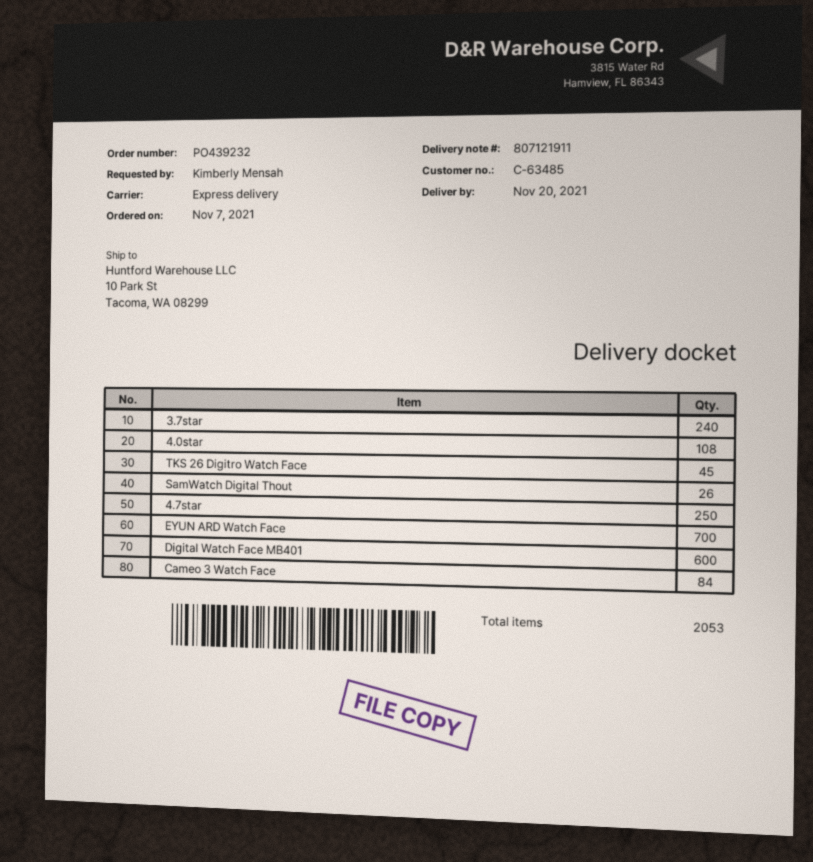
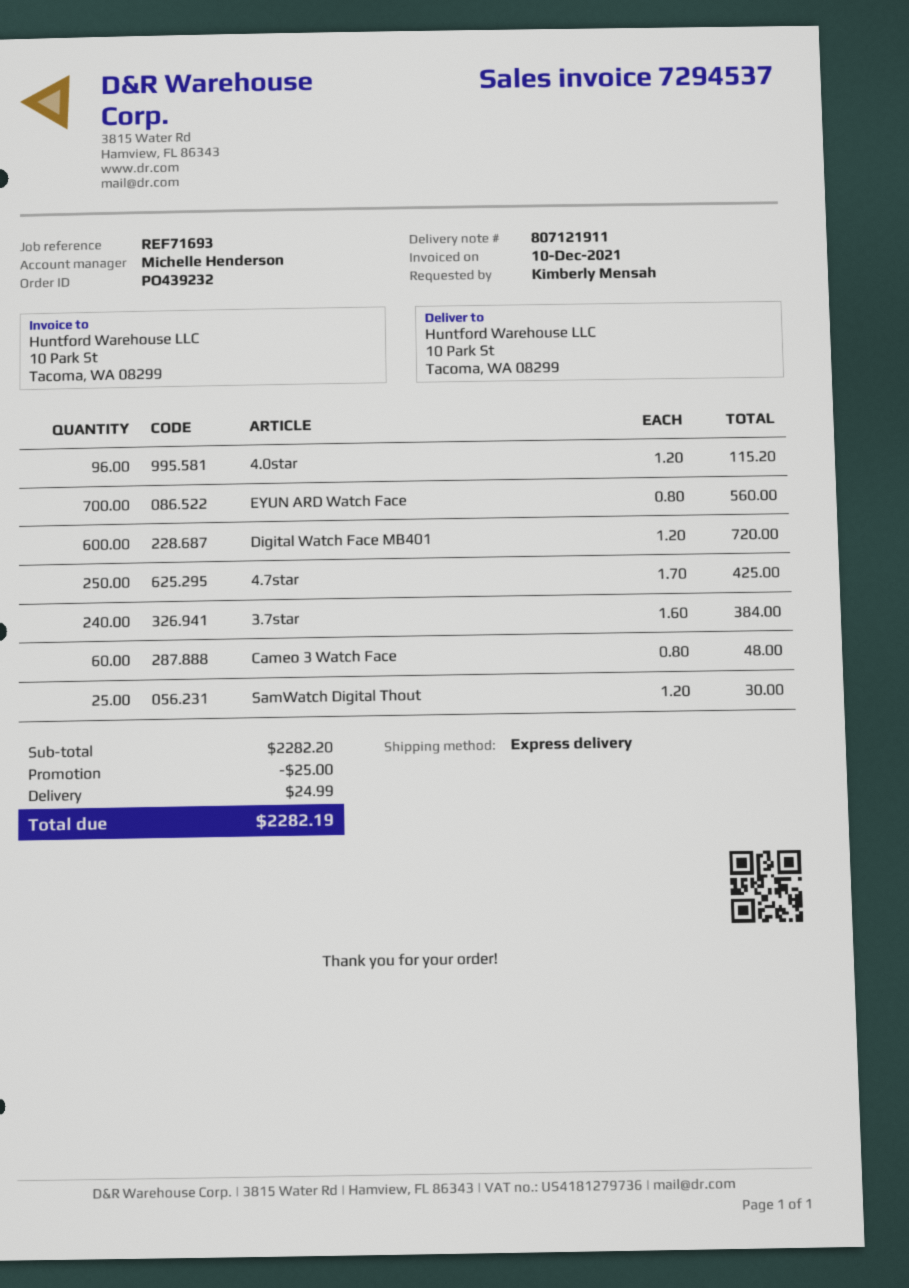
4.0star: 108 -> 96
TKS 26 Digitro Watch Face: 45 -> none
SamWatch Digital Thout: 26 -> 25
Cameo 3 Watch Face: 84 -> 60

